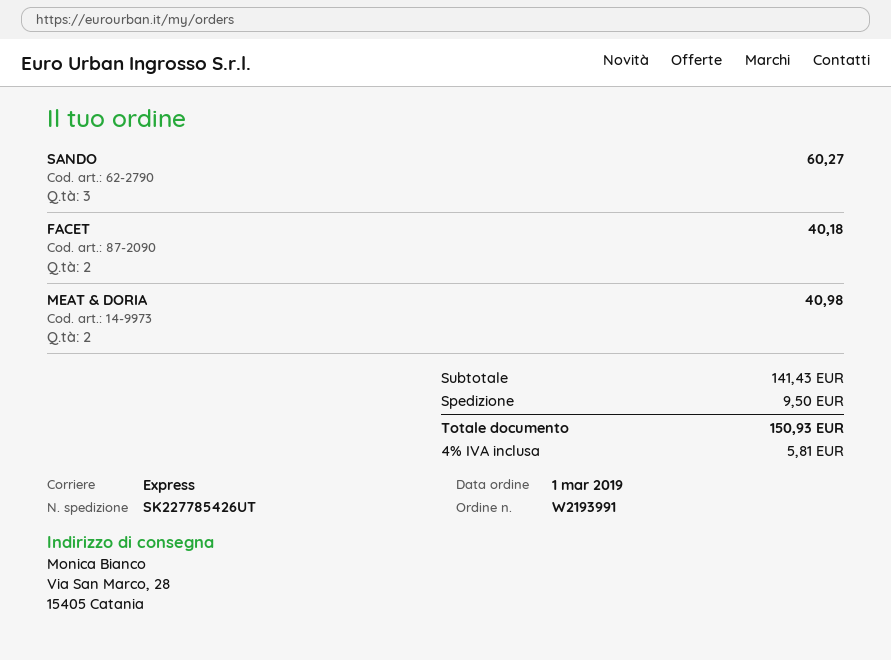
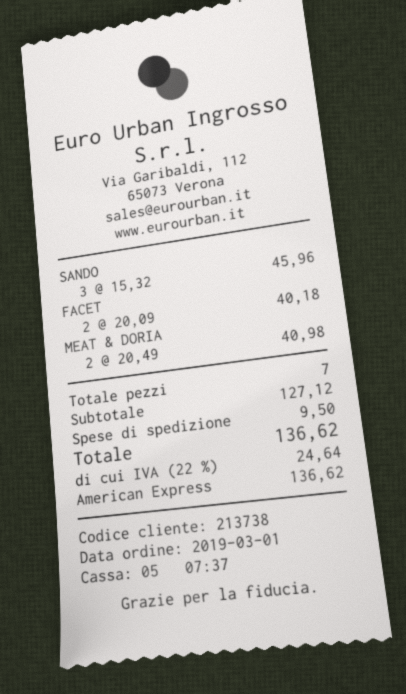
SANDO: 3 for 60.27 -> 3 for 45.96
subtotal: 141.43 -> 127.12
tax: 4% = 5.81 -> 22% = 24.64
total: 150.93 -> 136.62

